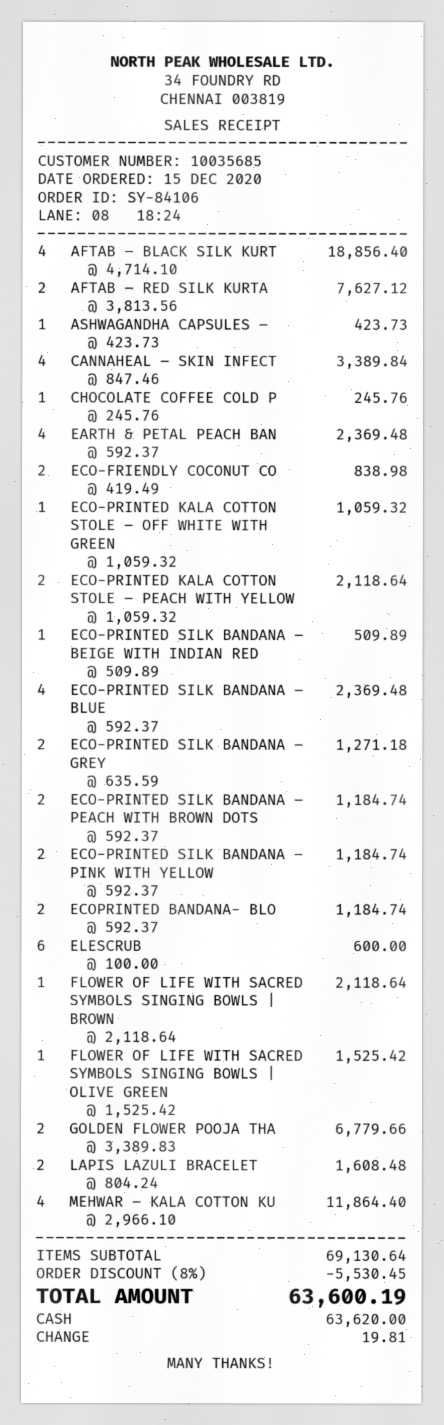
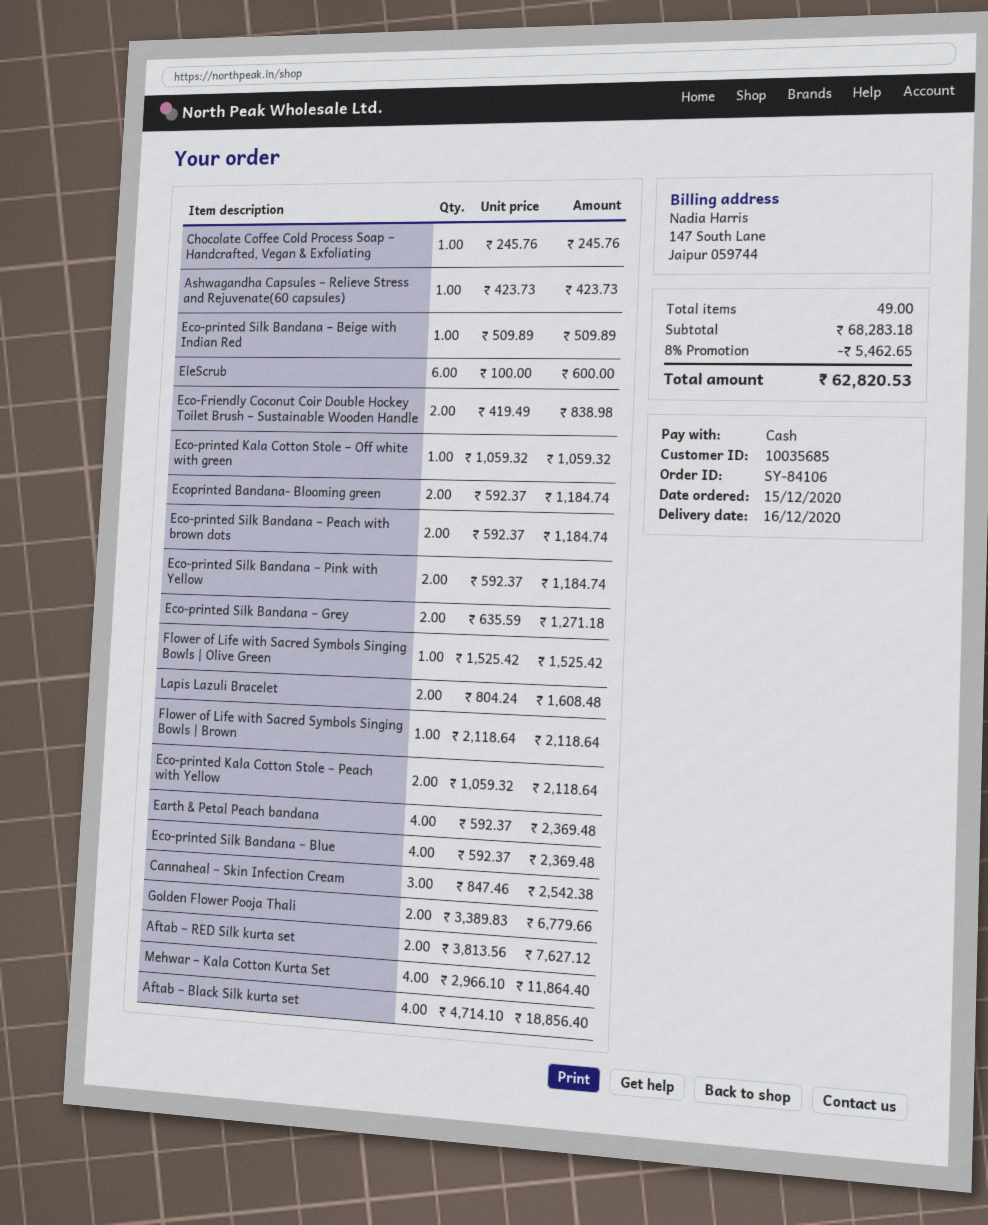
CANNAHEAL – SKIN INFECT: 4 x 847.46 = 3389.84 -> 3 x 847.46 = 2542.38
subtotal: 69130.64 -> 68283.18
discount: 8% = 5530.45 -> 8% = 5462.65
total: 63600.19 -> 62820.53

